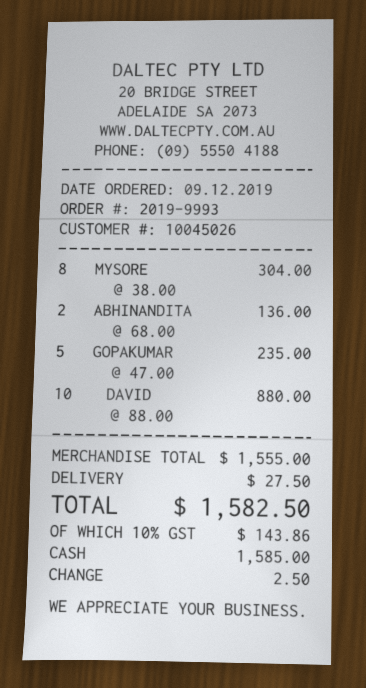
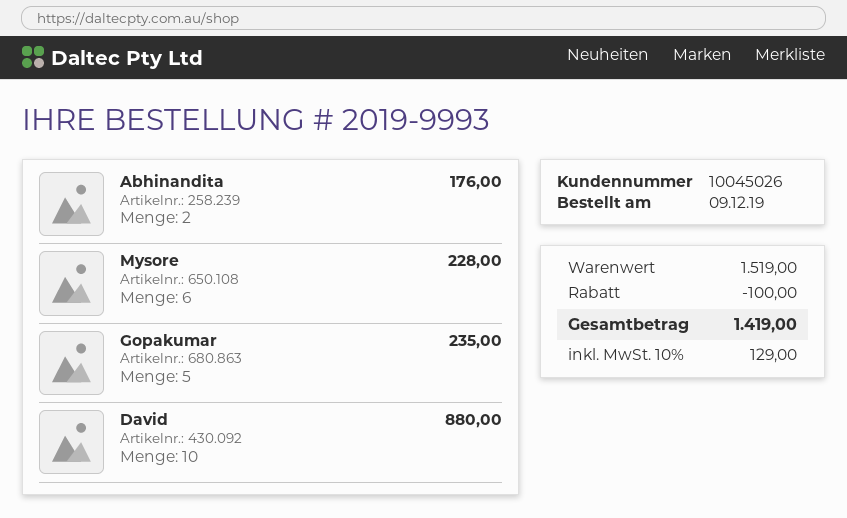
MYSORE: 8 for 304.00 -> 6 for 228.00
ABHINANDITA: 2 for 136.00 -> 2 for 176.00
subtotal: 1555.00 -> 1519.00
discount: none -> 100.00
shipping: 27.50 -> none
tax: 10% = 143.86 -> 10% = 129.00
total: 1582.50 -> 1419.00

